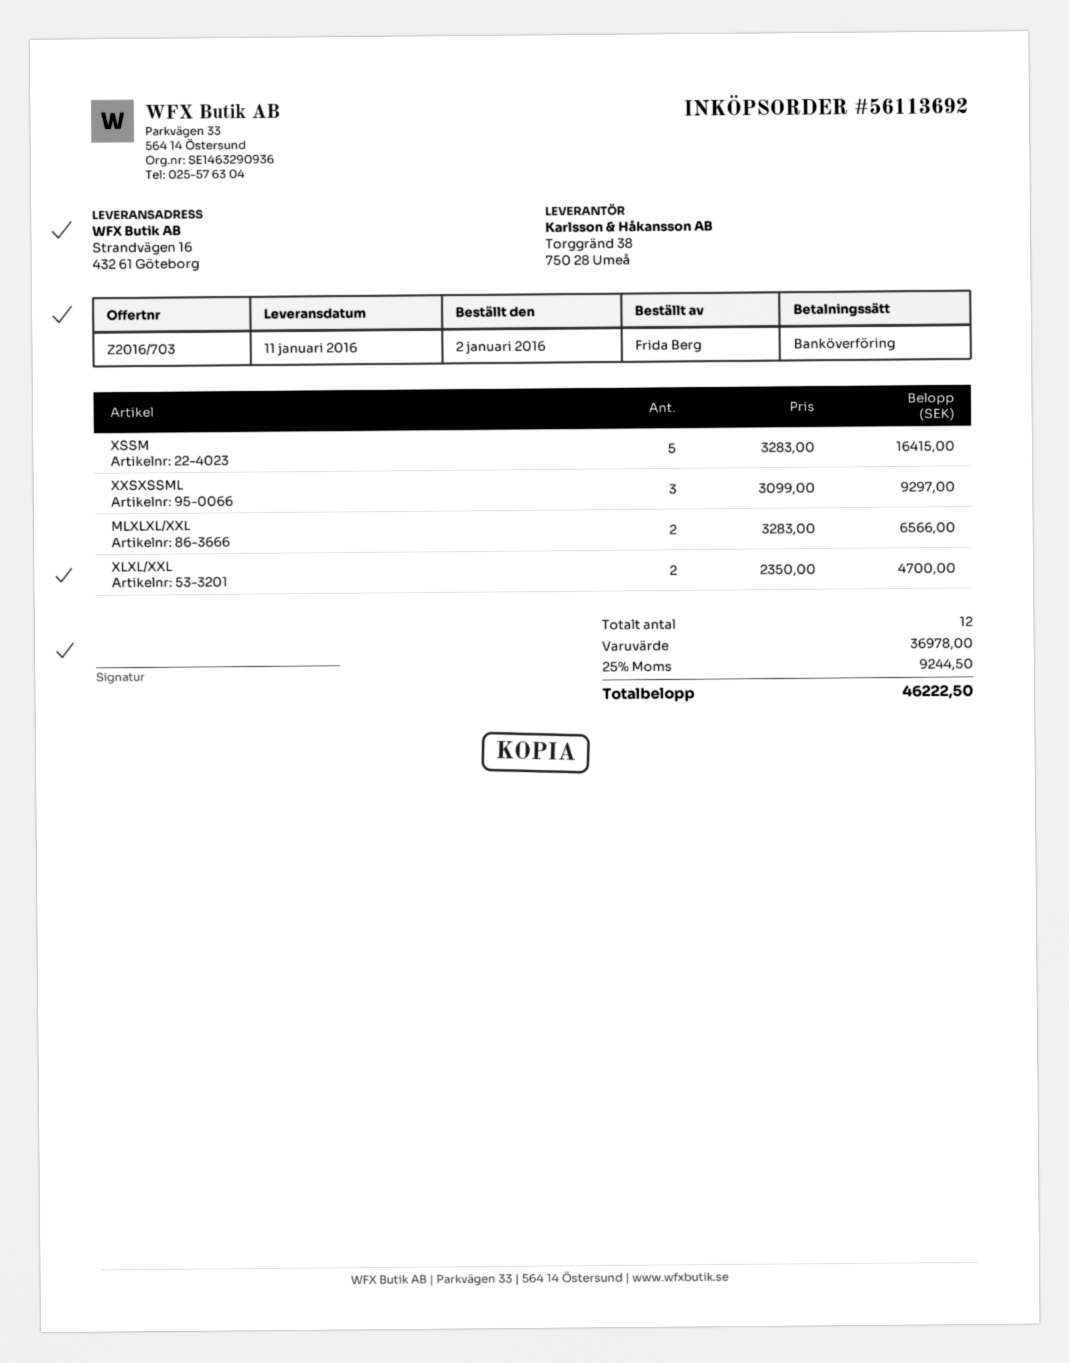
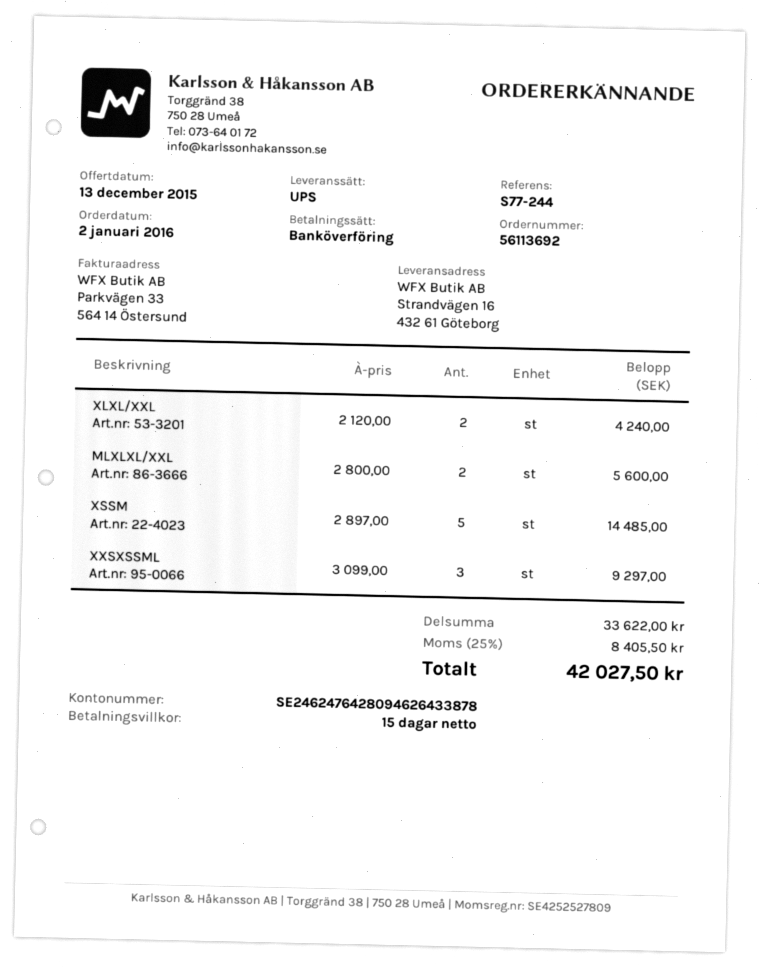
XSSM: 5 x 3283.00 = 16415.00 -> 5 x 2897.00 = 14485.00
MLXLXL/XXL: 2 x 3283.00 = 6566.00 -> 2 x 2800.00 = 5600.00
XLXL/XXL: 2 x 2350.00 = 4700.00 -> 2 x 2120.00 = 4240.00
subtotal: 36978.00 -> 33622.00
tax: 25% = 9244.50 -> 25% = 8405.50
total: 46222.50 -> 42027.50

